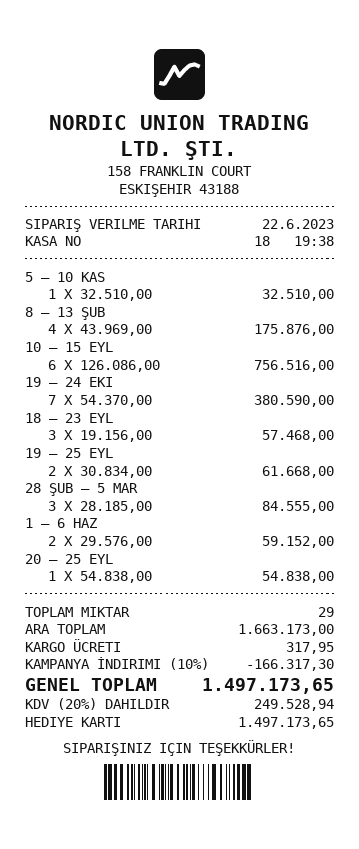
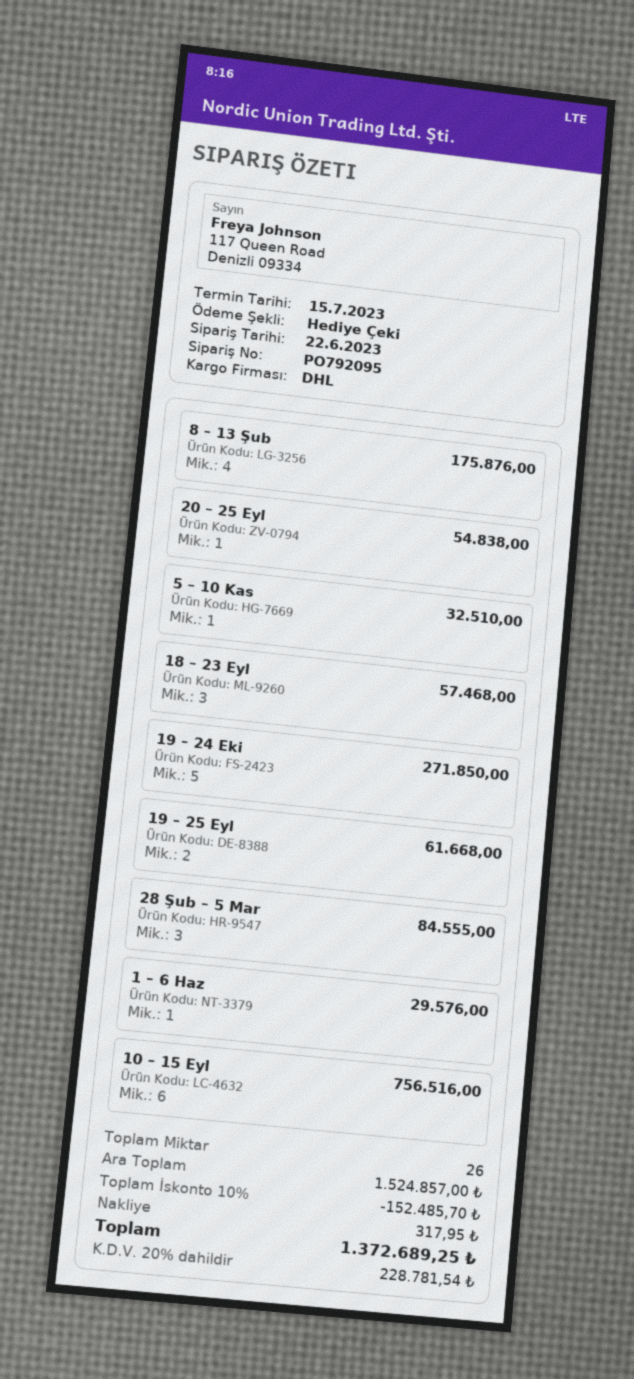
19 – 24 EKI: 7 for 380590.00 -> 5 for 271850.00
1 – 6 HAZ: 2 for 59152.00 -> 1 for 29576.00
total quantity: 29 -> 26
subtotal: 1663173.00 -> 1524857.00
discount: 10% = 166317.30 -> 10% = 152485.70
tax: 20% = 249528.94 -> 20% = 228781.54
total: 1497173.65 -> 1372689.25

